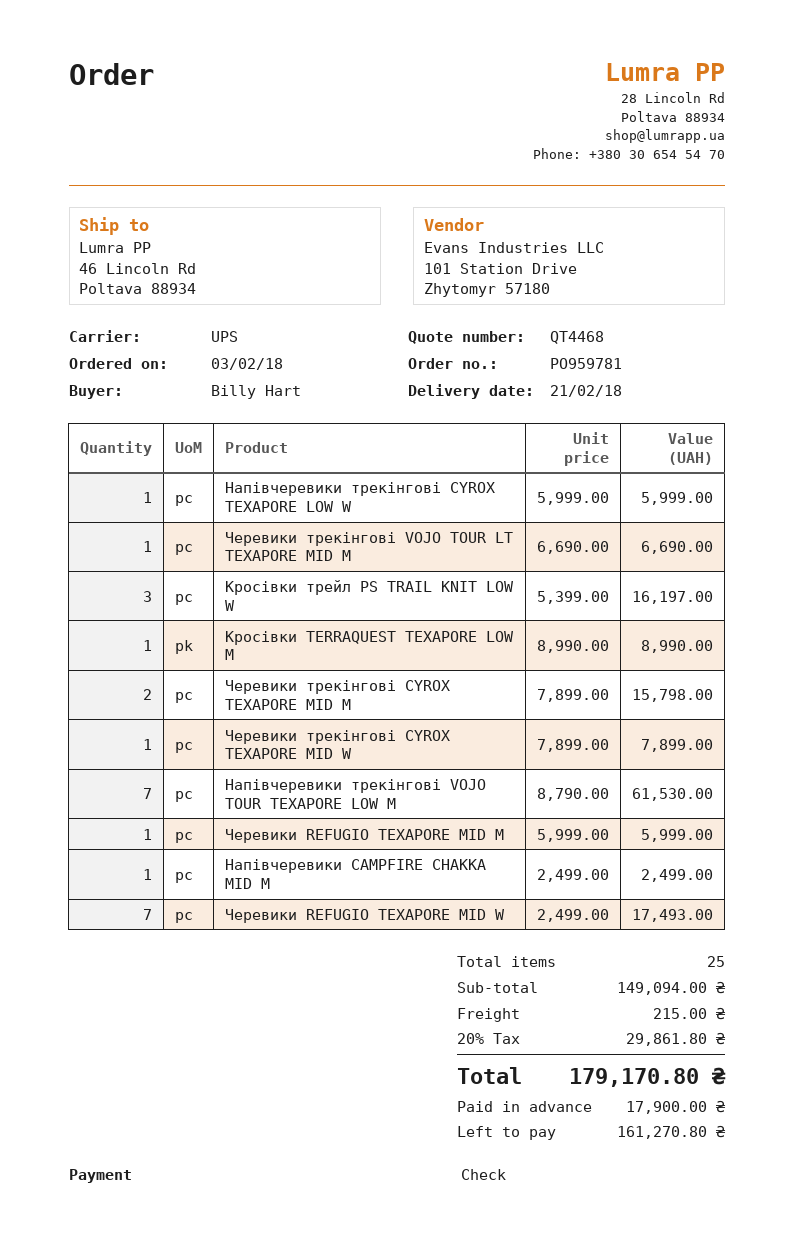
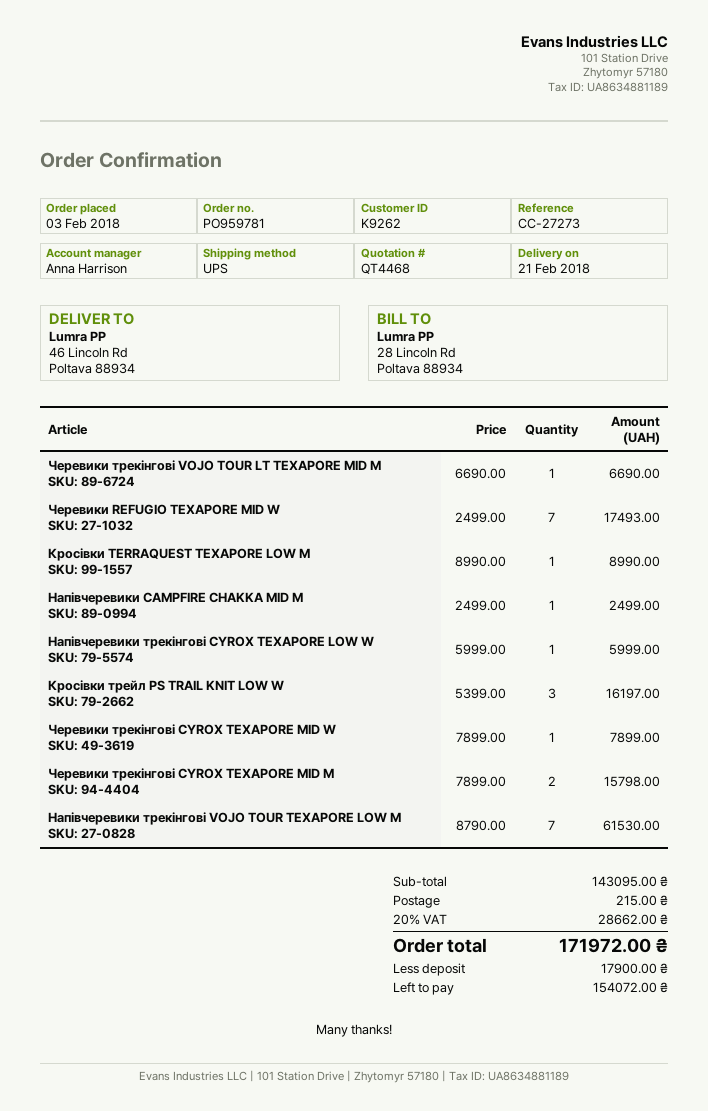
Черевики REFUGIO TEXAPORE MID M: 1 x 5999.00 = 5999.00 -> none
subtotal: 149094.00 -> 143095.00
tax: 20% = 29861.80 -> 20% = 28662.00
total: 179170.80 -> 171972.00
balance: 161270.80 -> 154072.00

